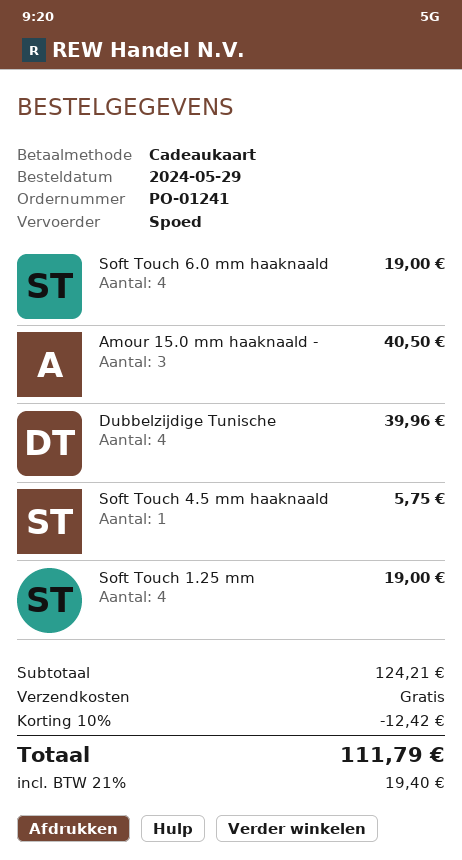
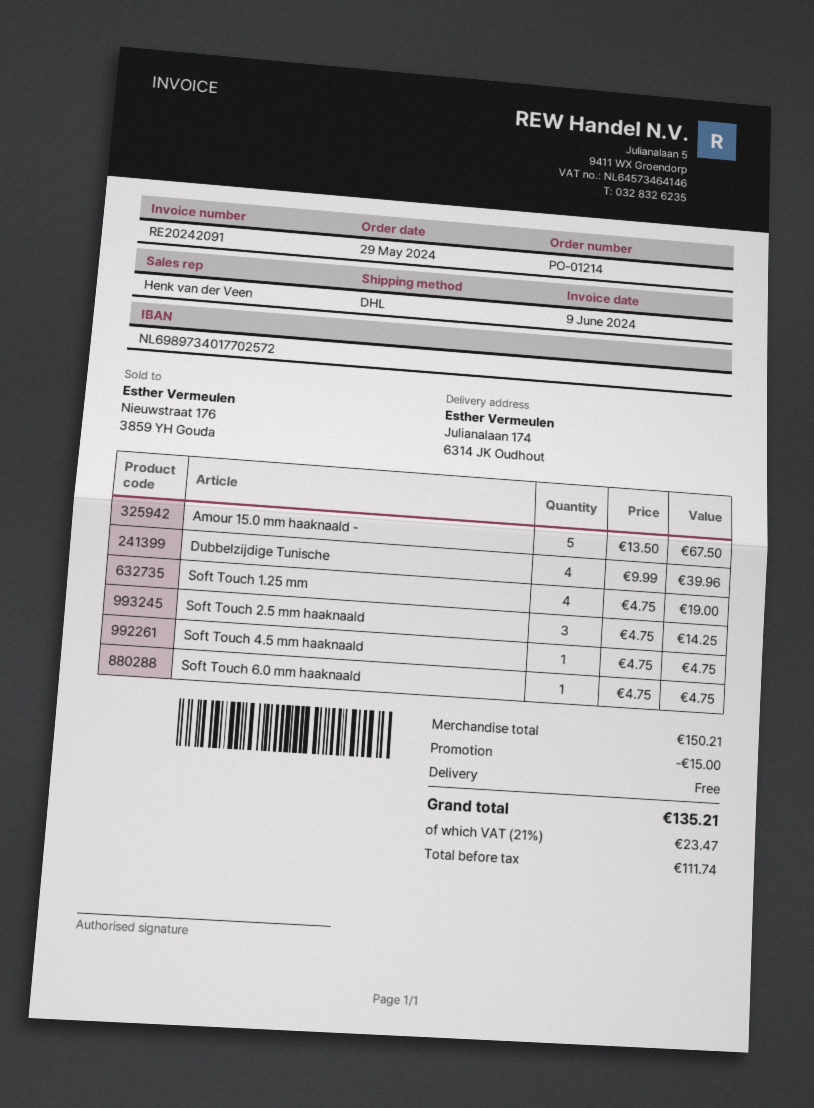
order number: PO-01241 -> PO-01214
shipping method: express -> DHL
Soft Touch 6.0 mm haaknaald: 4 for 19.00 -> 1 for 4.75
Amour 15.0 mm haaknaald -: 3 for 40.50 -> 5 for 67.50
Soft Touch 4.5 mm haaknaald: 1 for 5.75 -> 1 for 4.75
Soft Touch 2.5 mm haaknaald: none -> 3 for 14.25
subtotal: 124.21 -> 150.21
discount: 12.42 -> 15.00
tax: 21% = 19.40 -> 21% = 23.47
total: 111.79 -> 135.21

